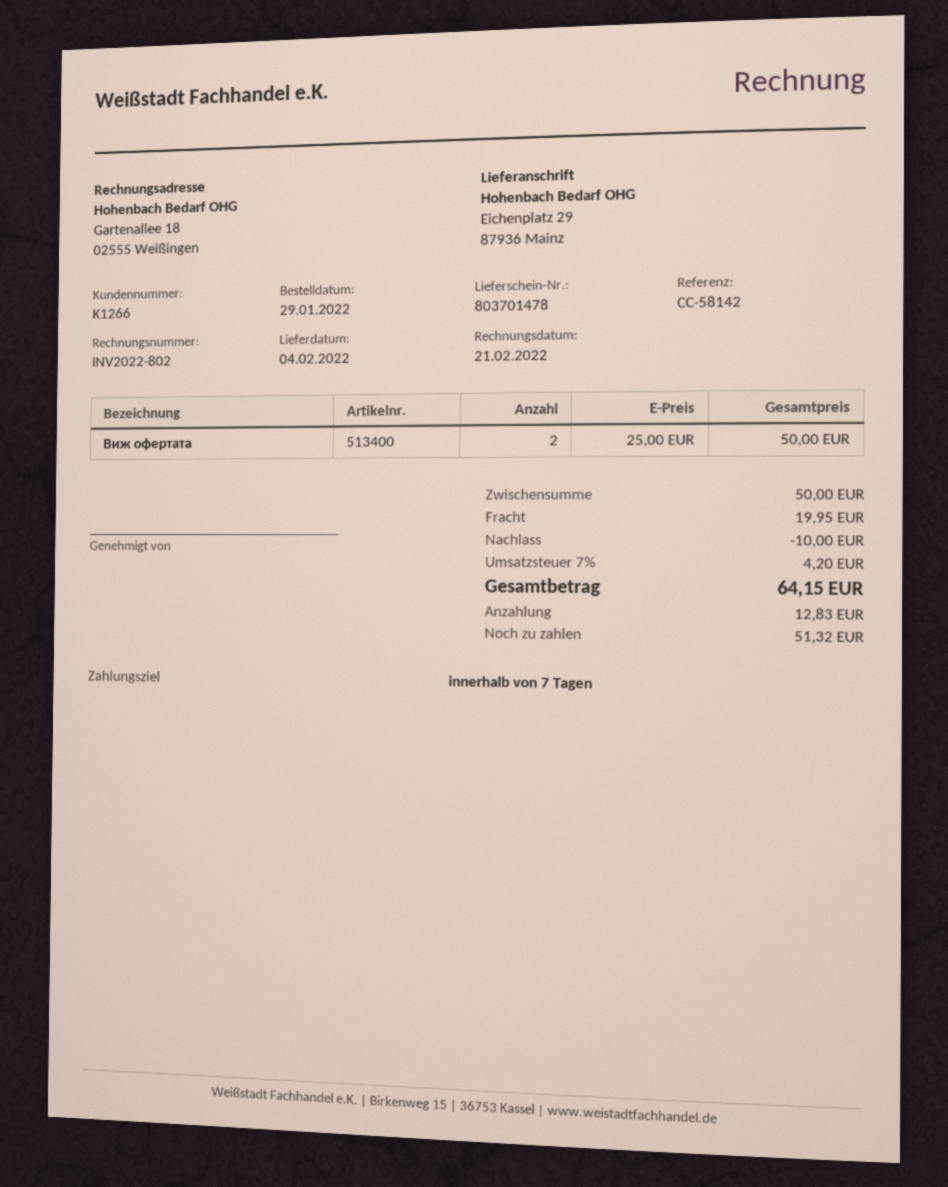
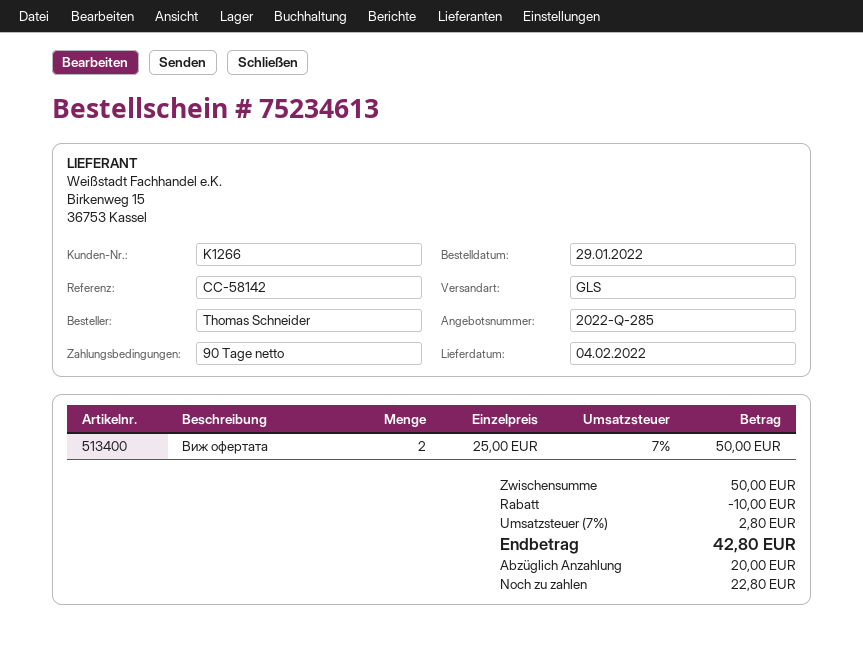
payment terms: 7 days -> 90 days
shipping: 19.95 -> none
tax: 7% = 4.20 -> 7% = 2.80
total: 64.15 -> 42.80
deposit: 12.83 -> 20.00
balance: 51.32 -> 22.80

